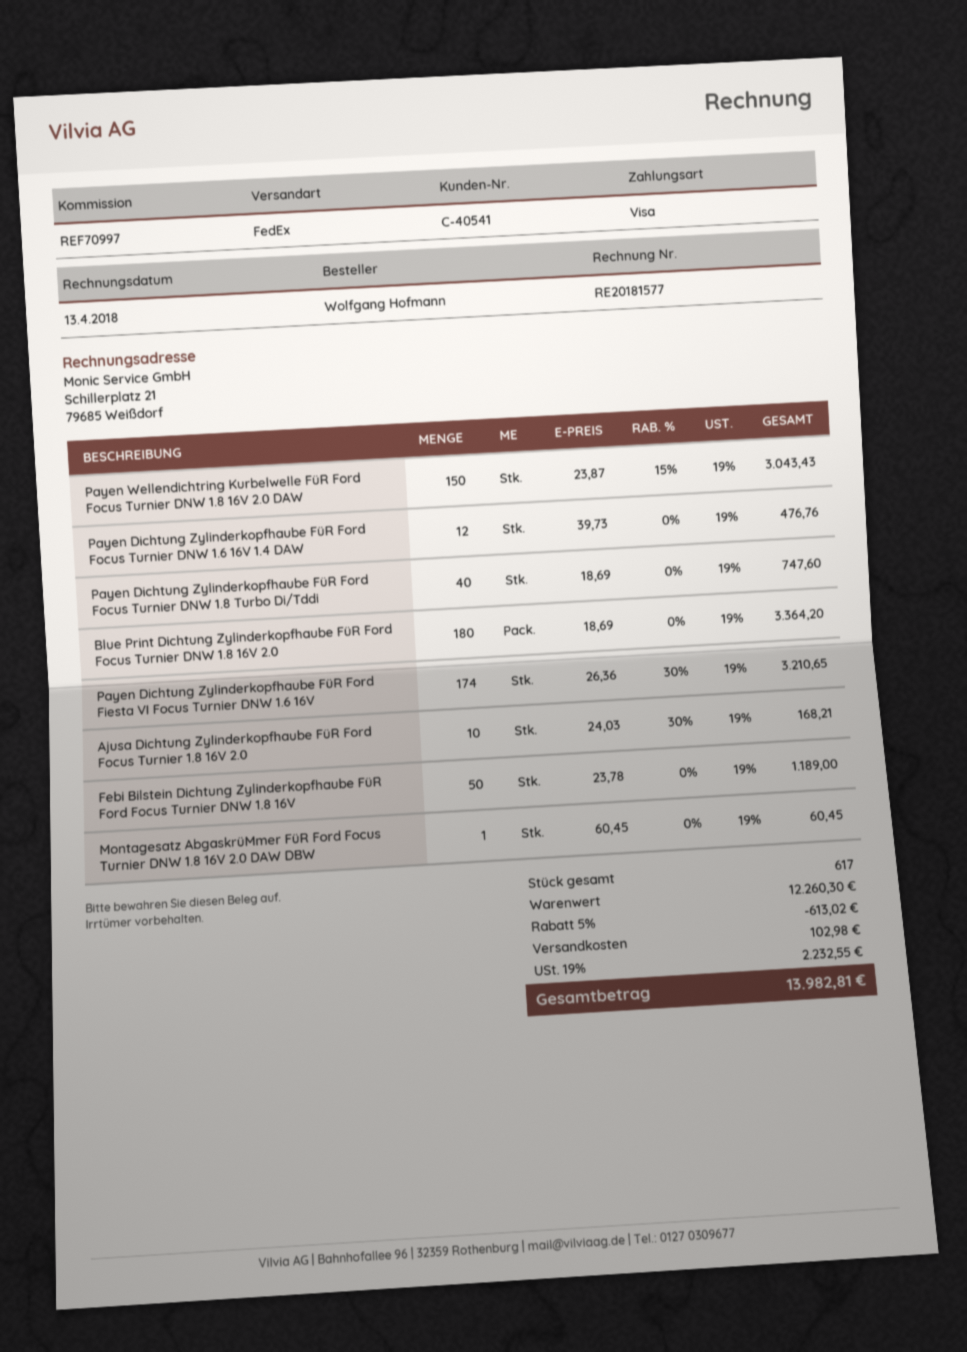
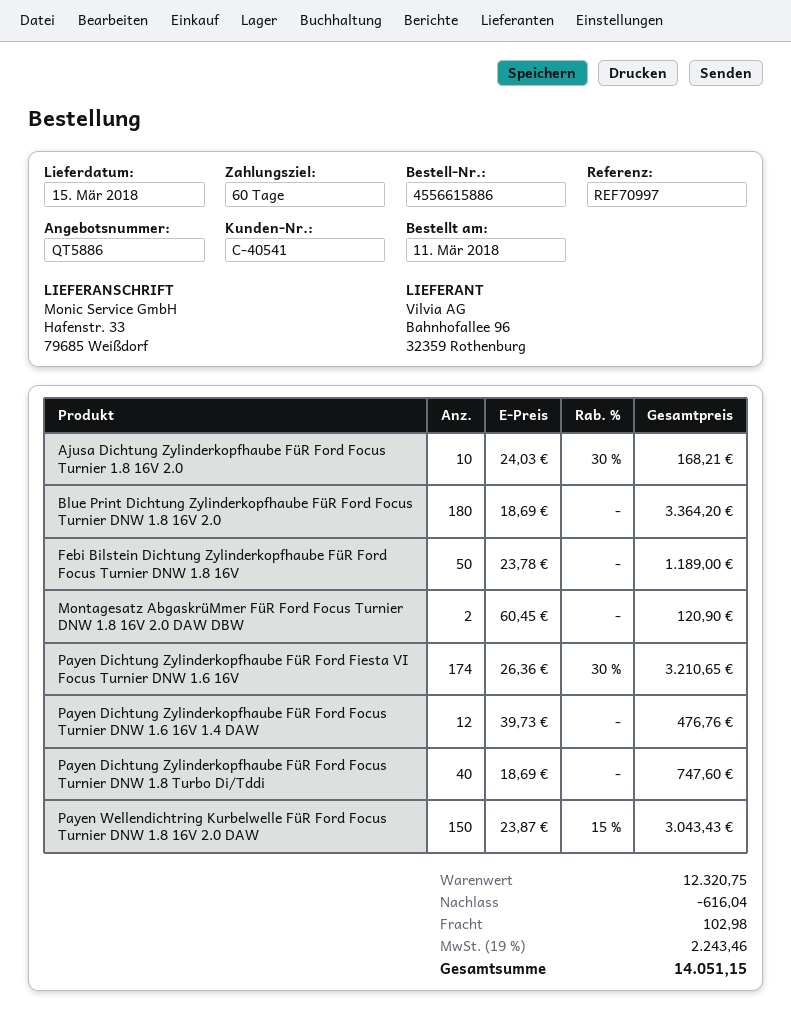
Montagesatz AbgaskrüMmer FüR Ford Focus Turnier DNW 1.8 16V 2.0 DAW DBW: 1 x 60.45 = 60.45 -> 2 x 60.45 = 120.90
subtotal: 12260.30 -> 12320.75
discount: 613.02 -> 616.04
tax: 19% = 2232.55 -> 19% = 2243.46
total: 13982.81 -> 14051.15

